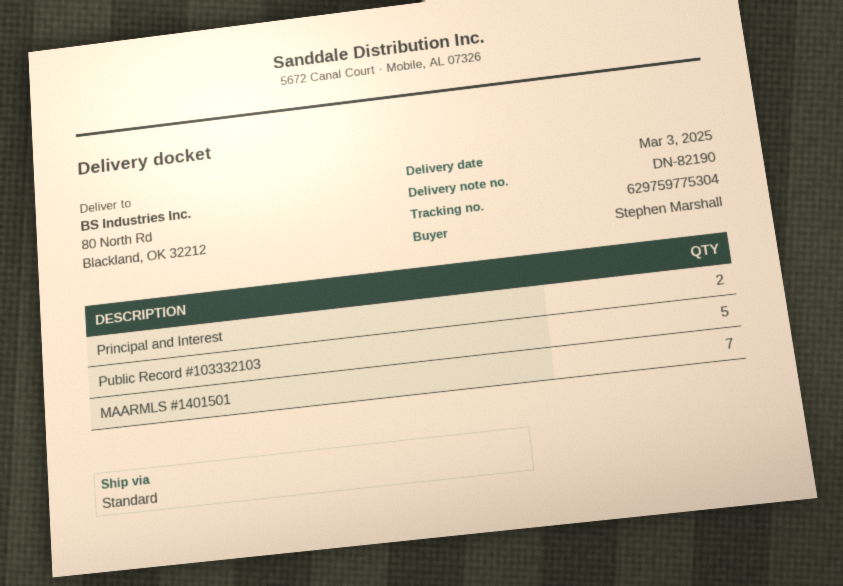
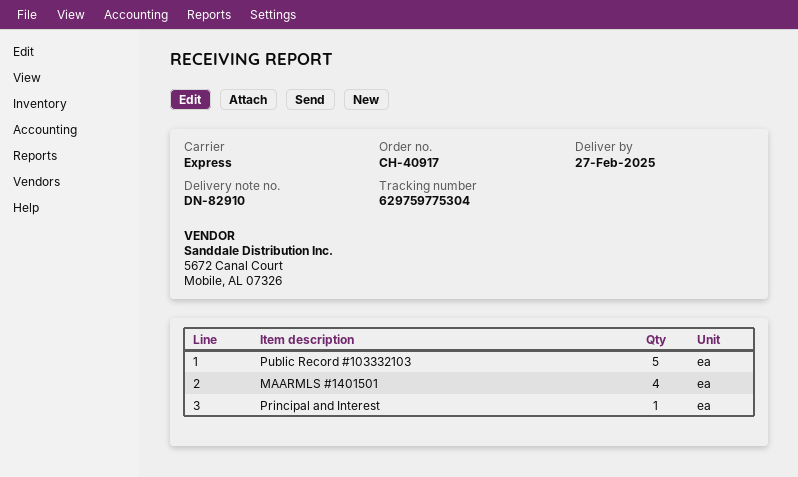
delivery note number: DN-82190 -> DN-82910
delivery date: 2025-03-03 -> 2025-02-27
shipping method: standard -> express
Principal and Interest: 2 -> 1
MAARMLS #1401501: 7 -> 4

